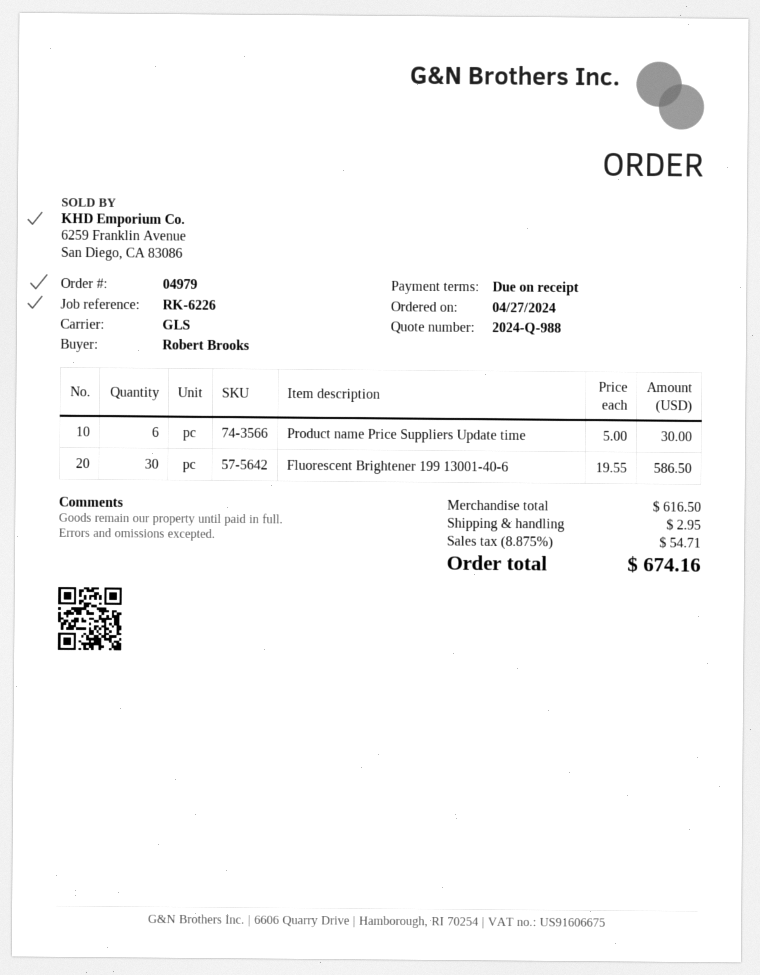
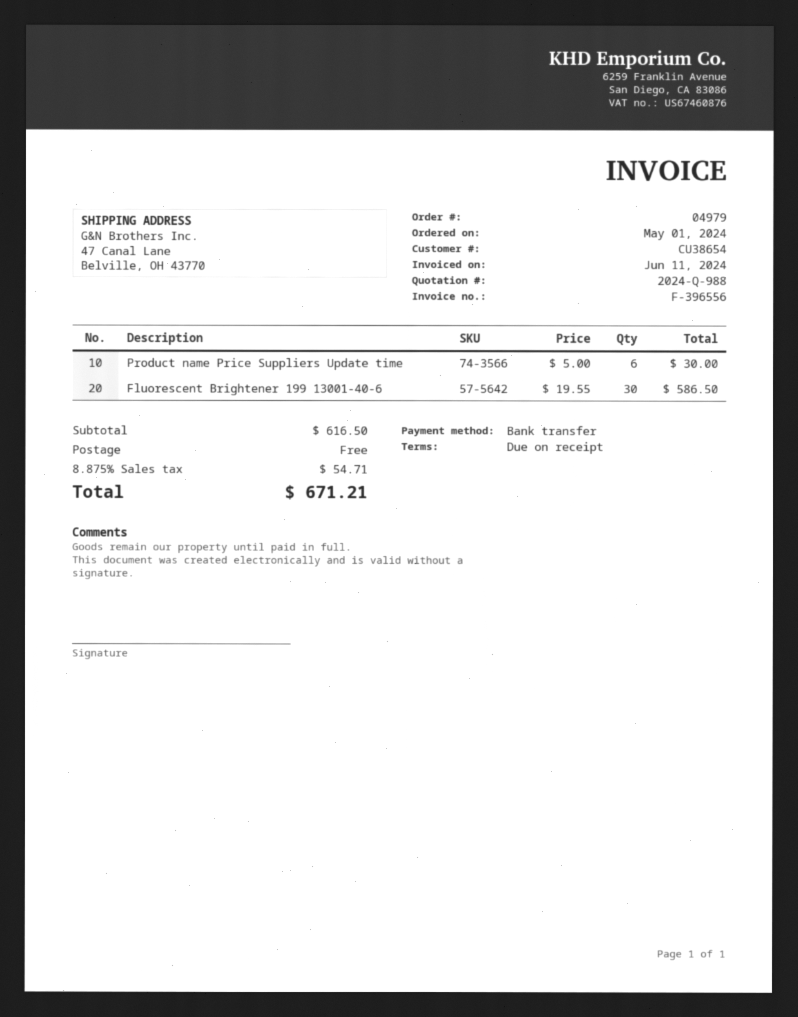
order date: 2024-04-27 -> 2024-05-01
shipping: 2.95 -> 0.00
total: 674.16 -> 671.21

